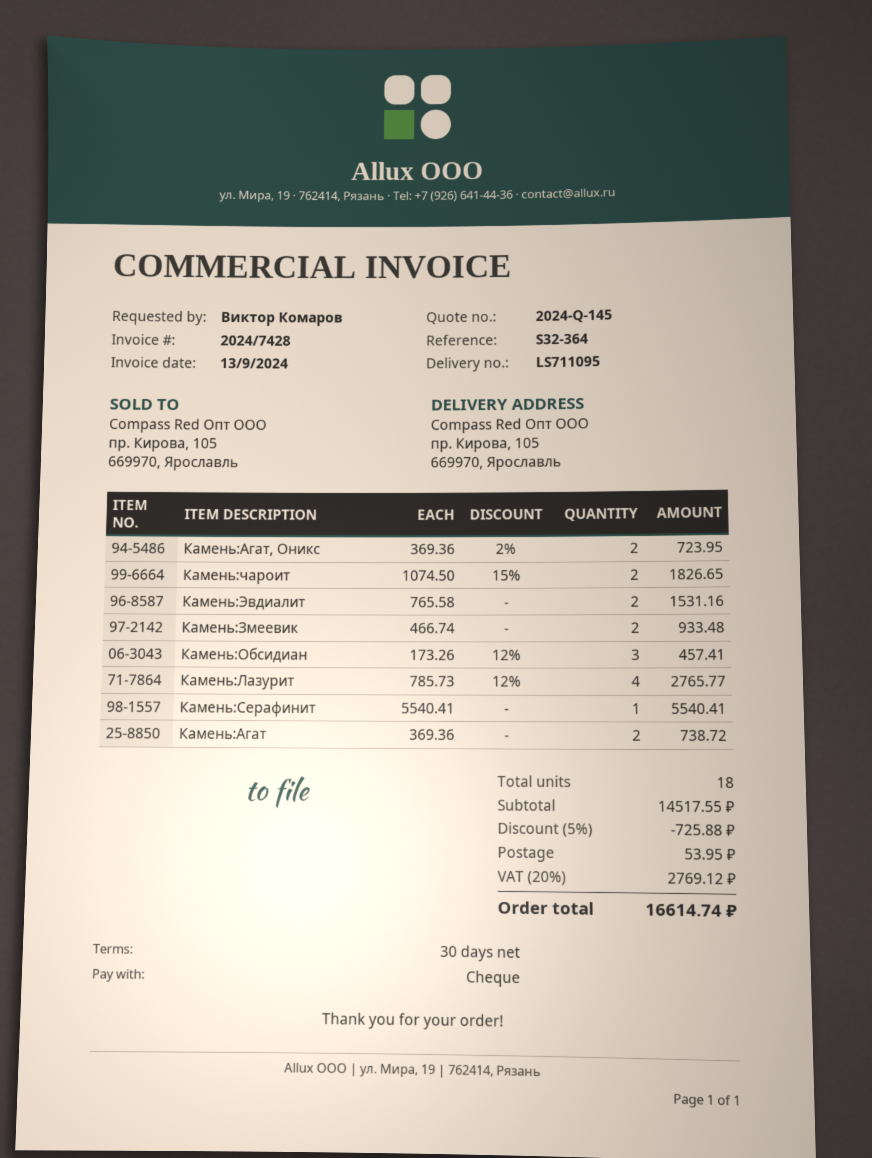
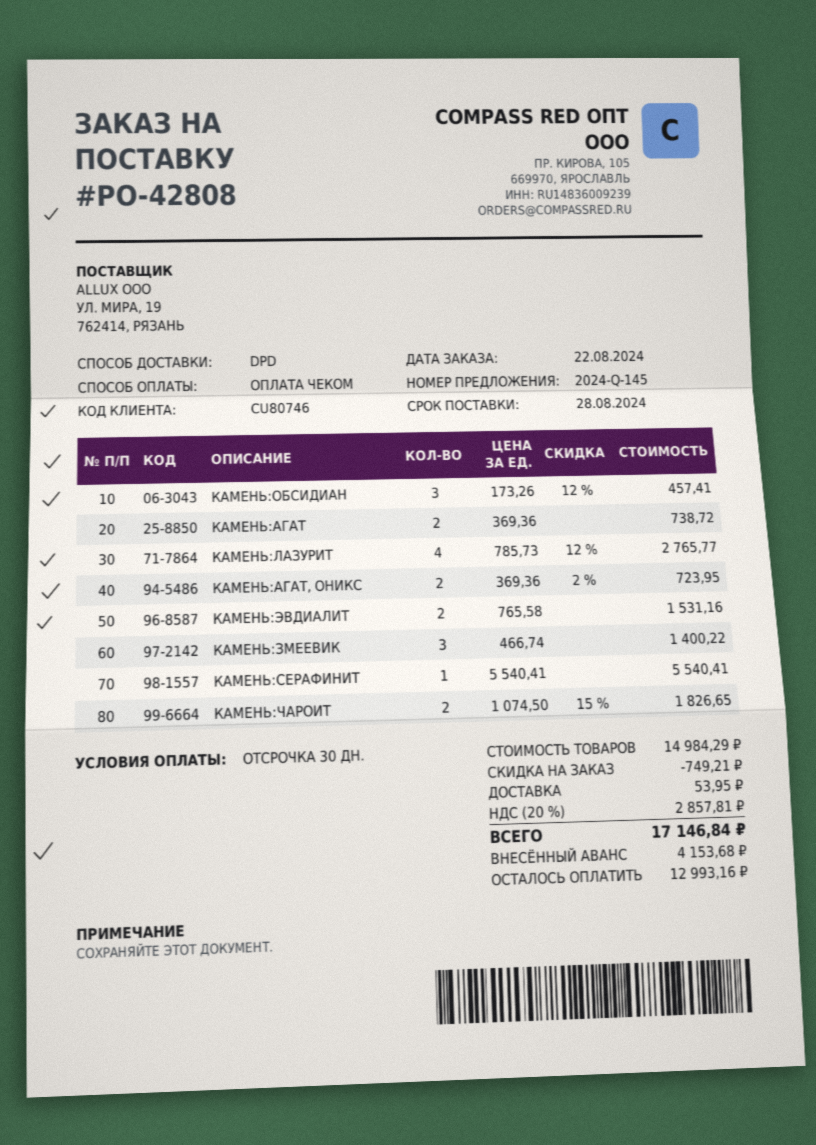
Камень:Змеевик: 2 x 466.74 = 933.48 -> 3 x 466.74 = 1400.22
subtotal: 14517.55 -> 14984.29
discount: 725.88 -> 749.21
tax: 20% = 2769.12 -> 20% = 2857.81
total: 16614.74 -> 17146.84

